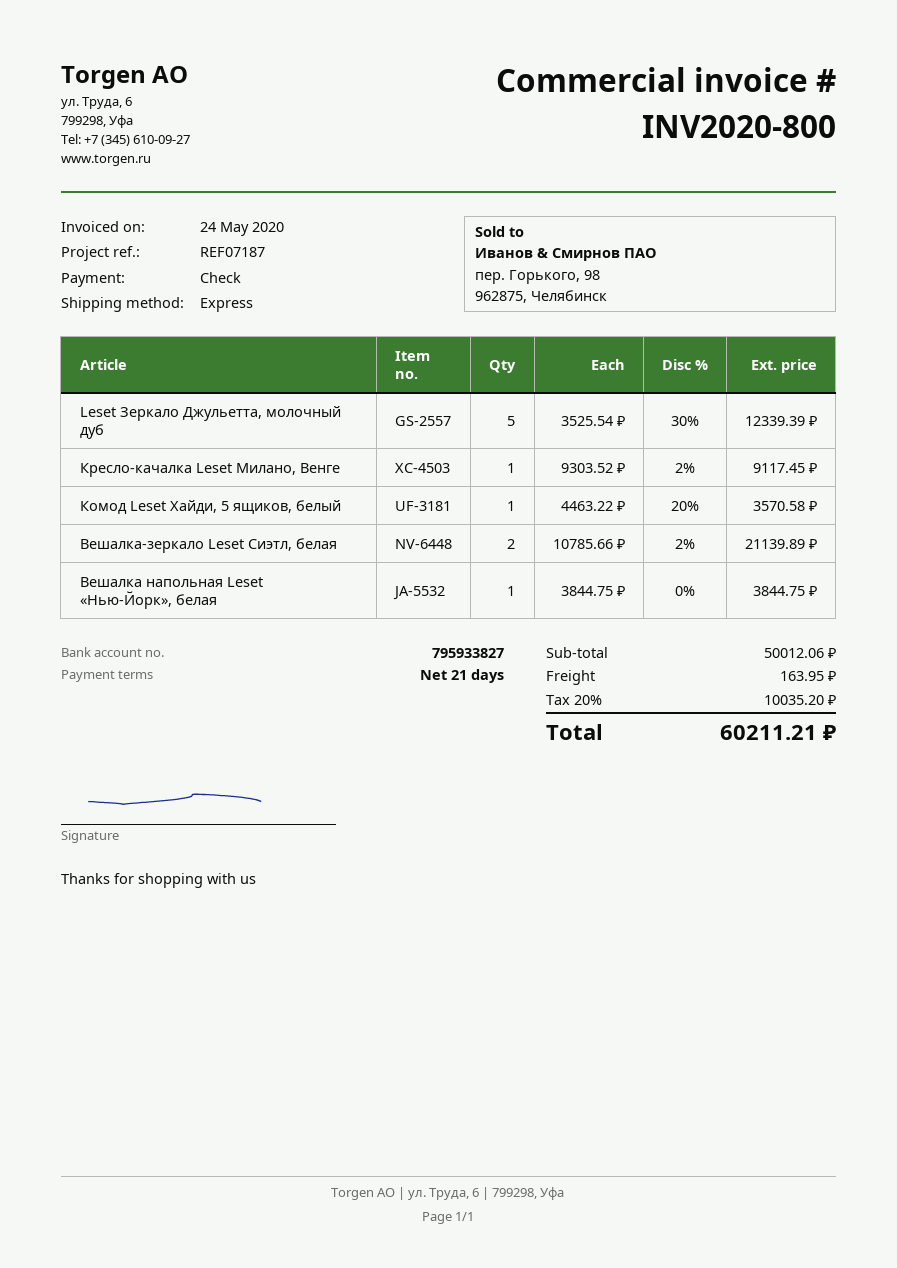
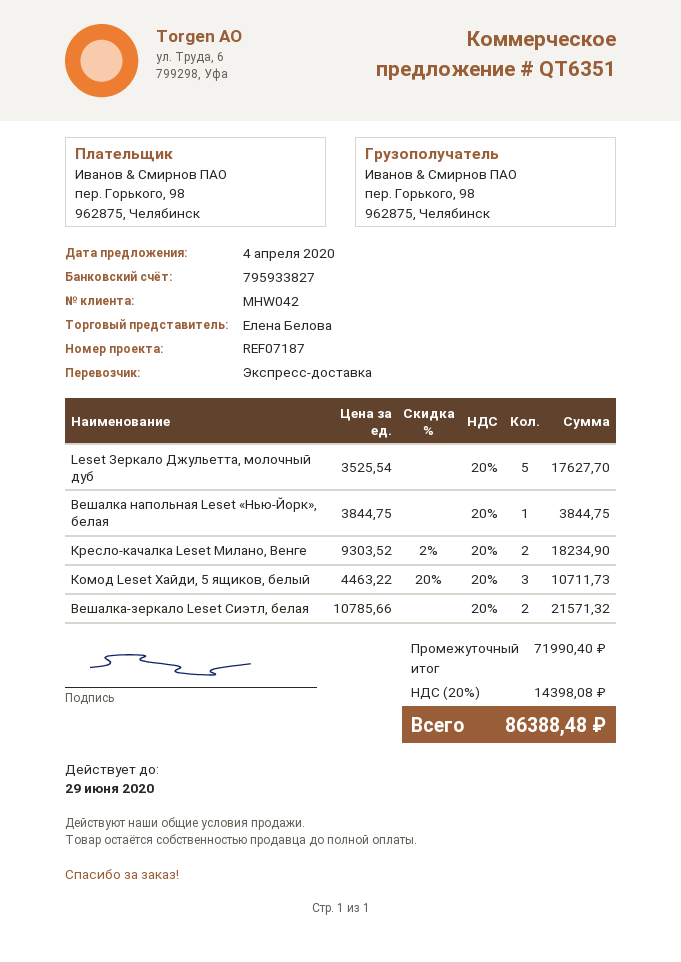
Leset Зеркало Джульетта, молочный дуб: 5 x 3525.54 - 30% = 12339.39 -> 5 x 3525.54 = 17627.70
Кресло-качалка Leset Милано, Венге: 1 x 9303.52 - 2% = 9117.45 -> 2 x 9303.52 - 2% = 18234.90
Комод Leset Хайди, 5 ящиков, белый: 1 x 4463.22 - 20% = 3570.58 -> 3 x 4463.22 - 20% = 10711.73
Вешалка-зеркало Leset Сиэтл, белая: 2 x 10785.66 - 2% = 21139.89 -> 2 x 10785.66 = 21571.32
subtotal: 50012.06 -> 71990.40
shipping: 163.95 -> none
tax: 20% = 10035.20 -> 20% = 14398.08
total: 60211.21 -> 86388.48

